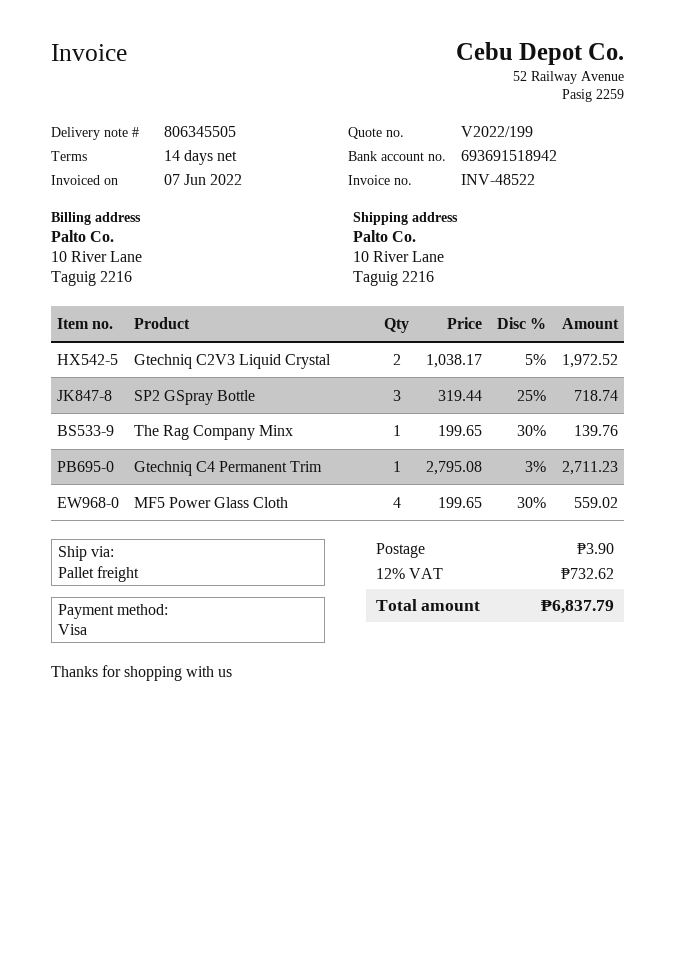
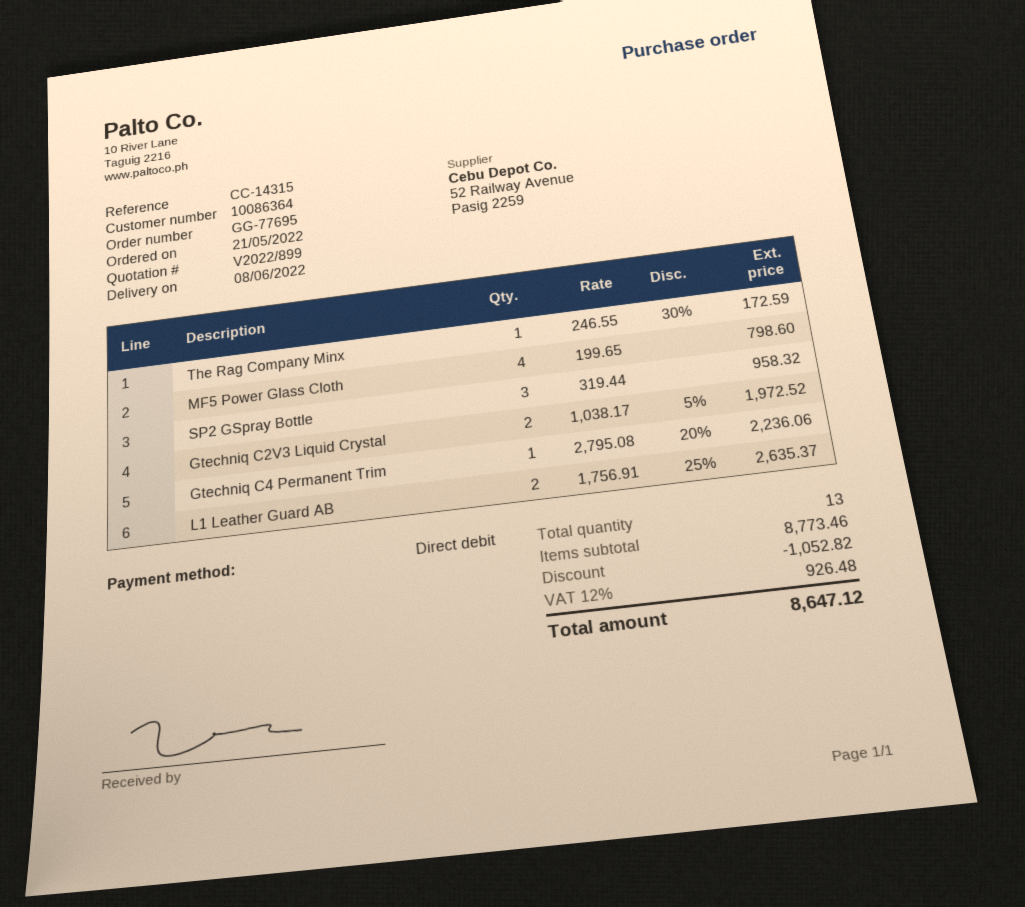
quote number: V2022/199 -> V2022/899
payment method: Visa -> direct debit
SP2 GSpray Bottle: 3 x 319.44 - 25% = 718.74 -> 3 x 319.44 = 958.32
The Rag Company Minx: 1 x 199.65 - 30% = 139.76 -> 1 x 246.55 - 30% = 172.59
Gtechniq C4 Permanent Trim: 1 x 2795.08 - 3% = 2711.23 -> 1 x 2795.08 - 20% = 2236.06
MF5 Power Glass Cloth: 4 x 199.65 - 30% = 559.02 -> 4 x 199.65 = 798.60
L1 Leather Guard AB: none -> 2 x 1756.91 - 25% = 2635.37
discount: none -> 1052.82
shipping: 3.90 -> none
tax: 12% = 732.62 -> 12% = 926.48
total: 6837.79 -> 8647.12

